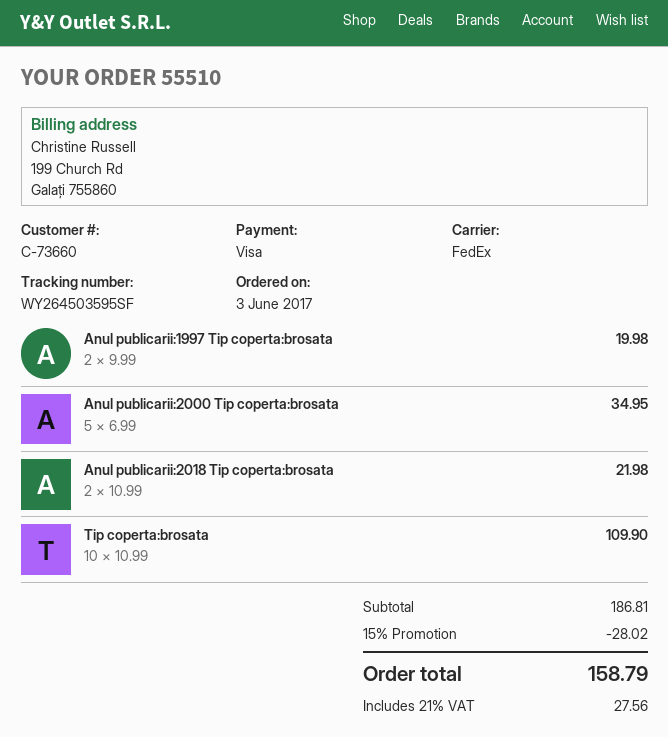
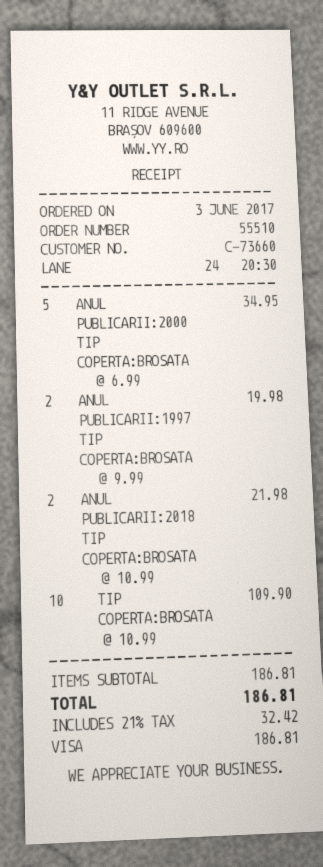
discount: 15% = 28.02 -> none
tax: 21% = 27.56 -> 21% = 32.42
total: 158.79 -> 186.81

